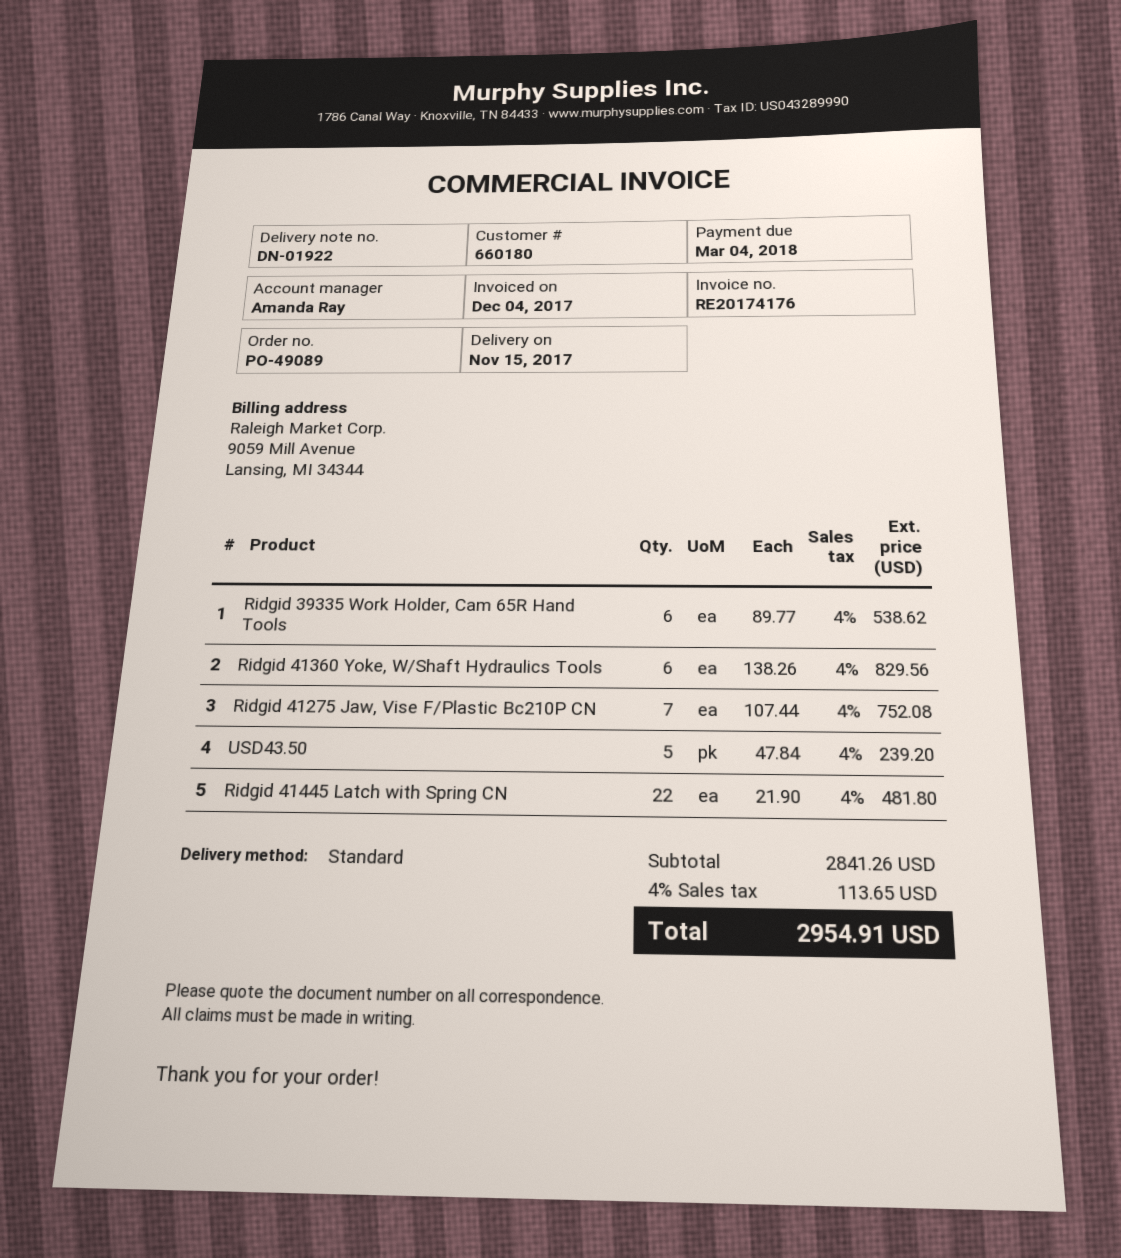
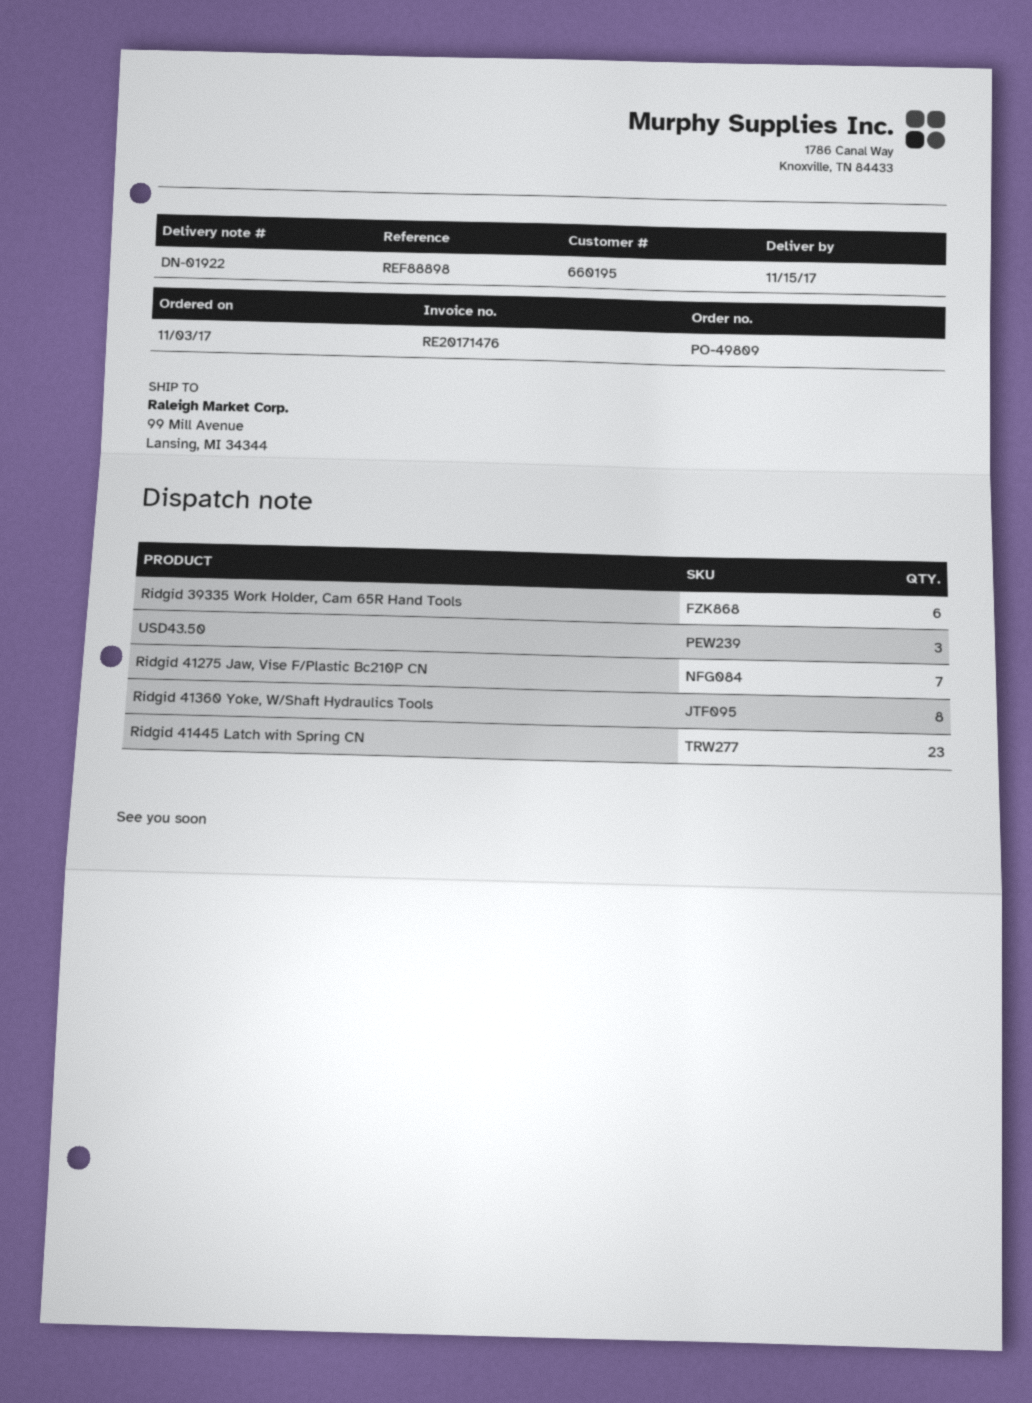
order number: PO-49089 -> PO-49809
invoice number: RE20174176 -> RE20171476
customer number: 660180 -> 660195
Ridgid 41360 Yoke, W/Shaft Hydraulics Tools: 6 -> 8
USD43.50: 5 -> 3
Ridgid 41445 Latch with Spring CN: 22 -> 23

